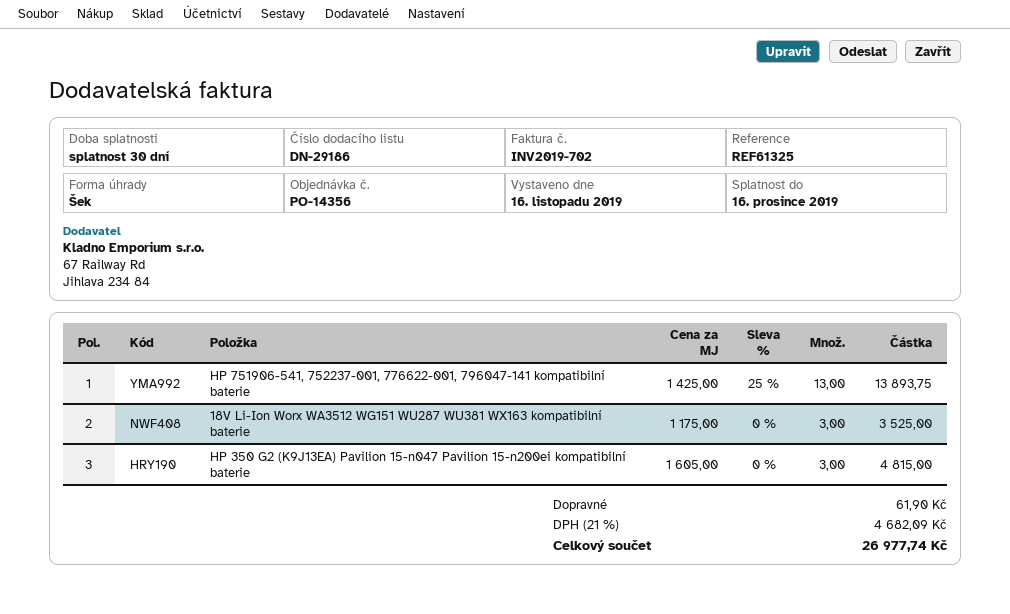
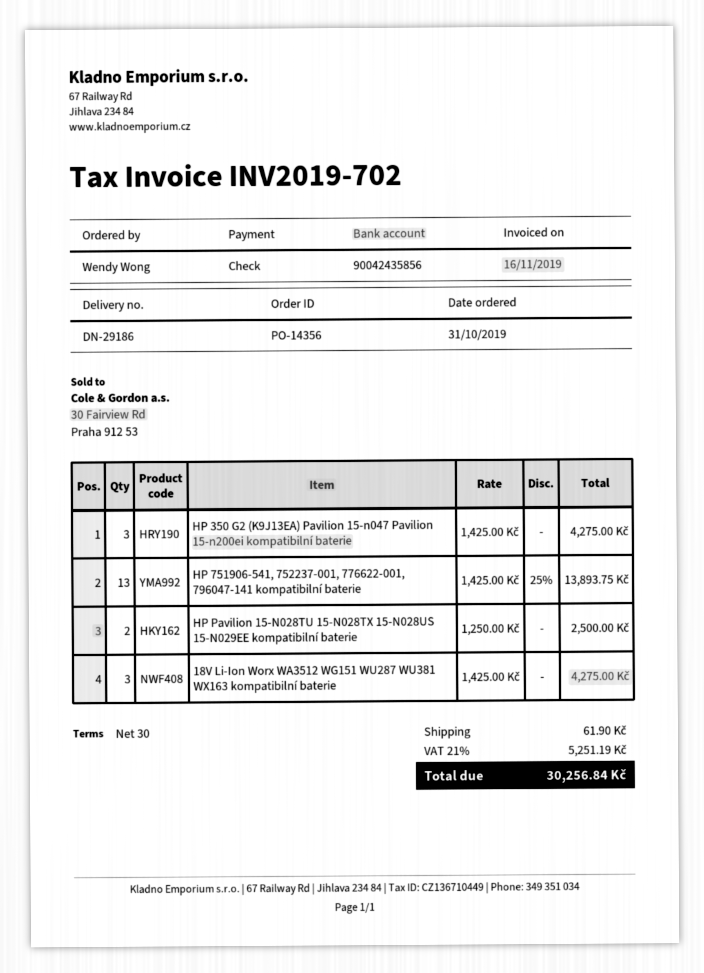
18V Li-Ion Worx WA3512 WG151 WU287 WU381 WX163 kompatibilní baterie: 3 x 1175.00 = 3525.00 -> 3 x 1425.00 = 4275.00
HP 350 G2 (K9J13EA) Pavilion 15-n047 Pavilion 15-n200ei kompatibilní baterie: 3 x 1605.00 = 4815.00 -> 3 x 1425.00 = 4275.00
HP Pavilion 15-N028TU 15-N028TX 15-N028US 15-N029EE kompatibilní baterie: none -> 2 x 1250.00 = 2500.00
tax: 21% = 4682.09 -> 21% = 5251.19
total: 26977.74 -> 30256.84

